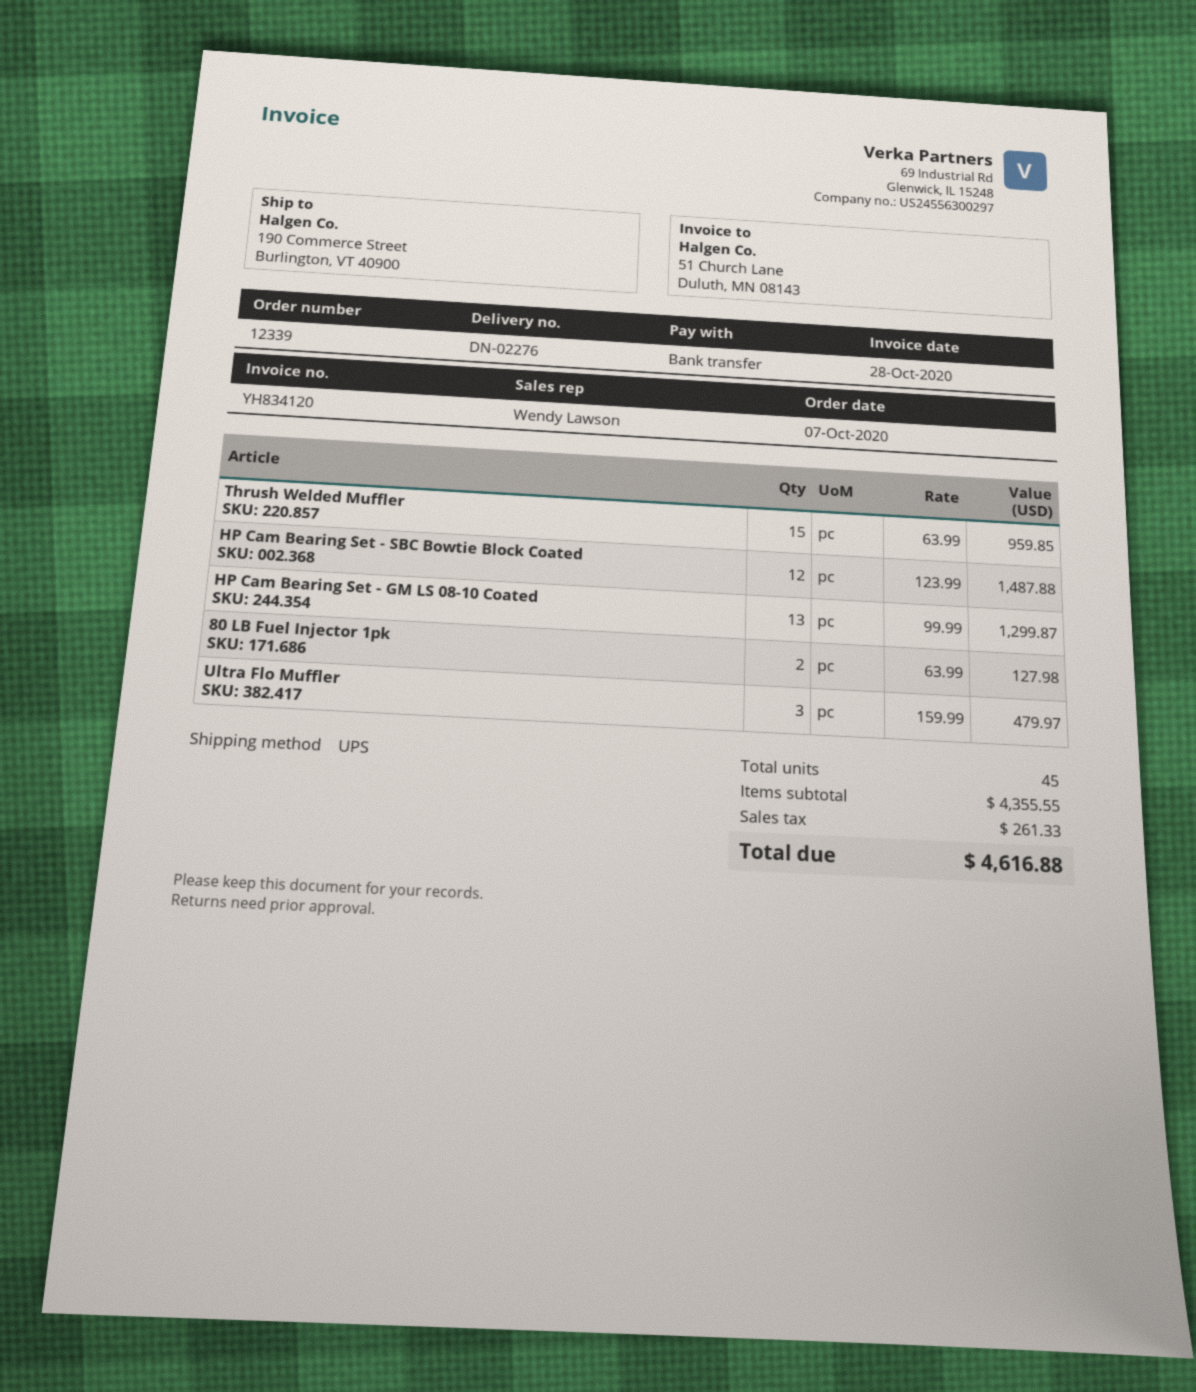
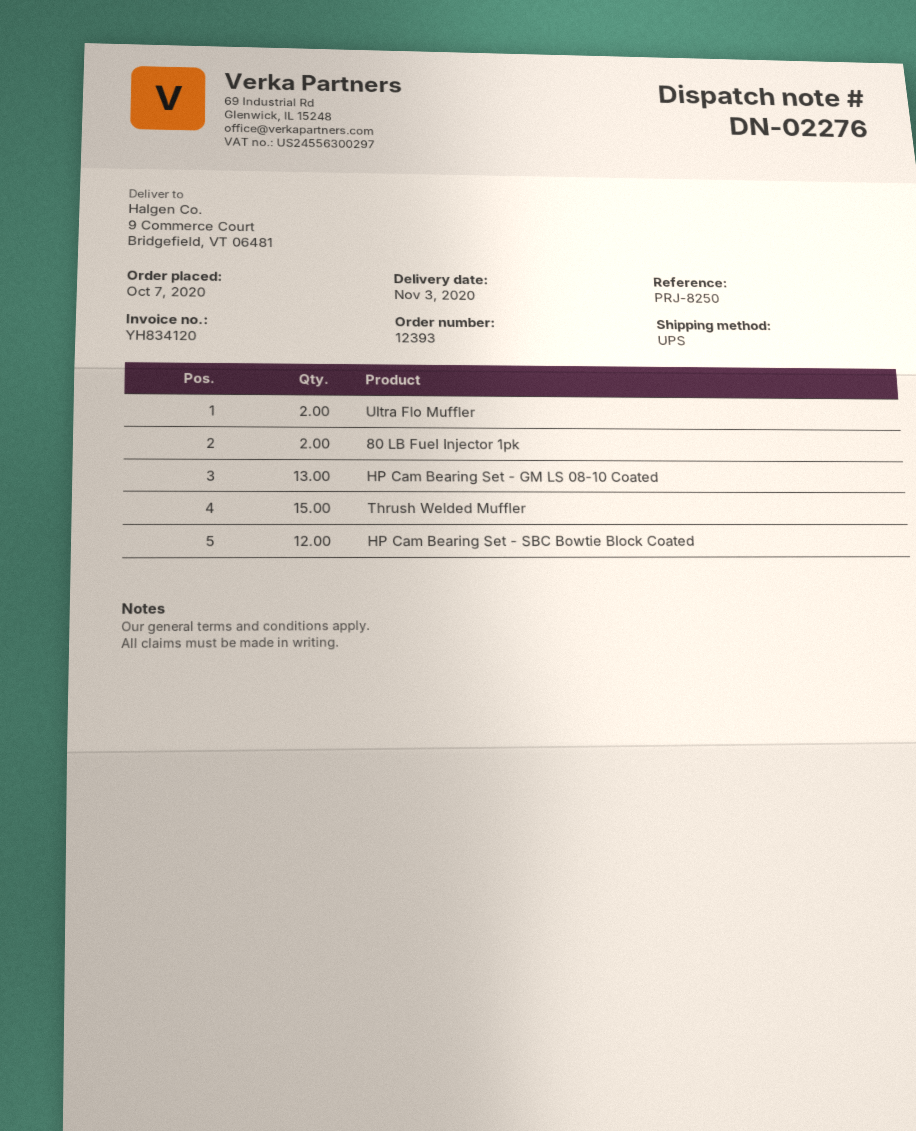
order number: 12339 -> 12393
ship to: 190 Commerce Street, Burlington, VT 40900 -> 9 Commerce Court, Bridgefield, VT 06481
Ultra Flo Muffler: 3 -> 2

